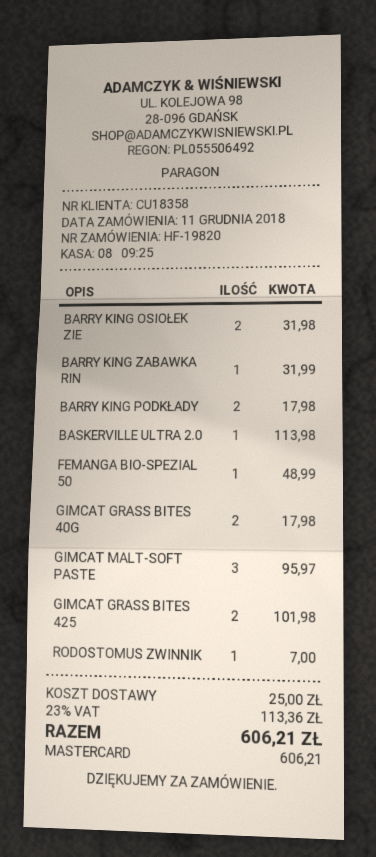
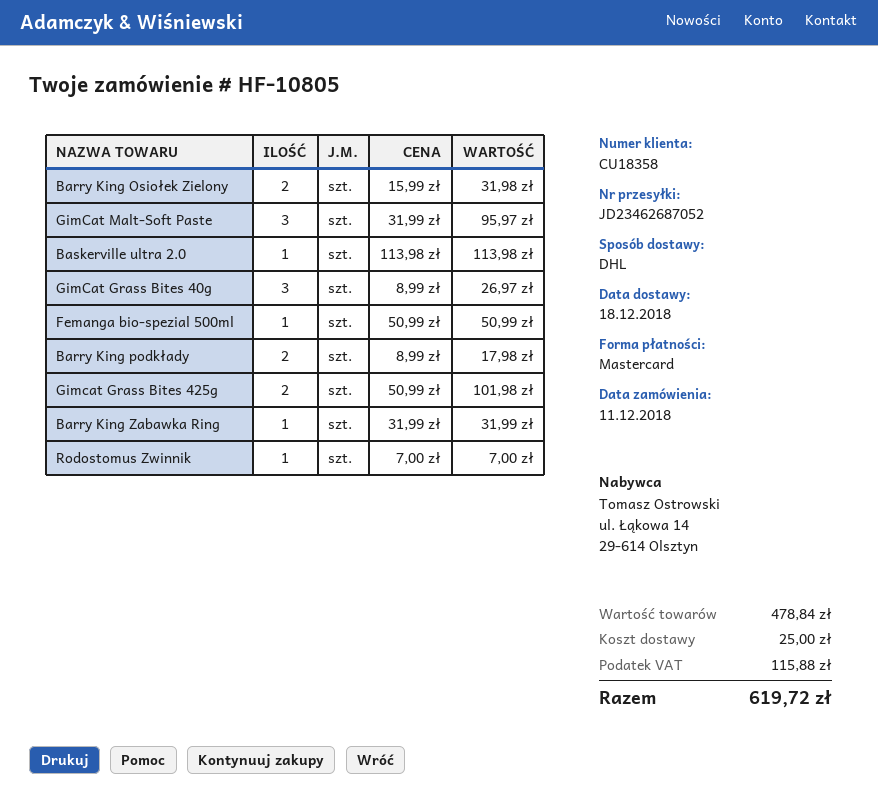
order number: HF-19820 -> HF-10805
FEMANGA BIO-SPEZIAL 50: 1 for 48.99 -> 1 for 50.99
GIMCAT GRASS BITES 40G: 2 for 17.98 -> 3 for 26.97
tax: 113.36 -> 115.88
total: 606.21 -> 619.72

